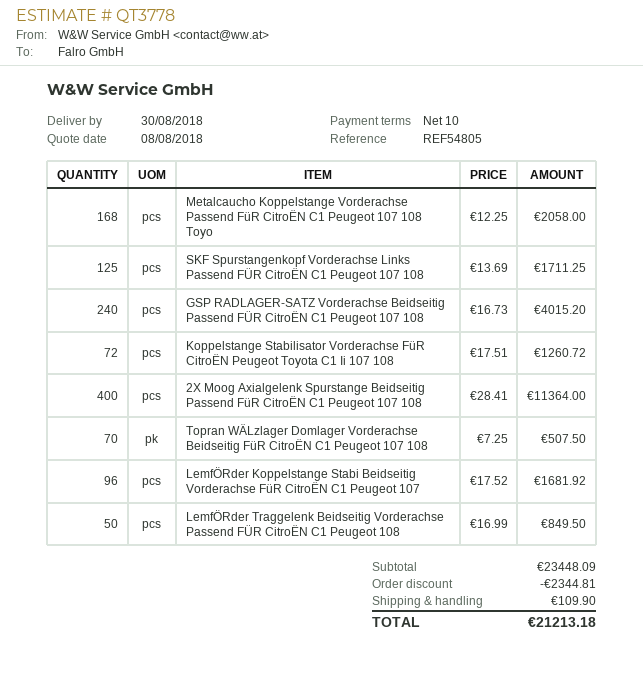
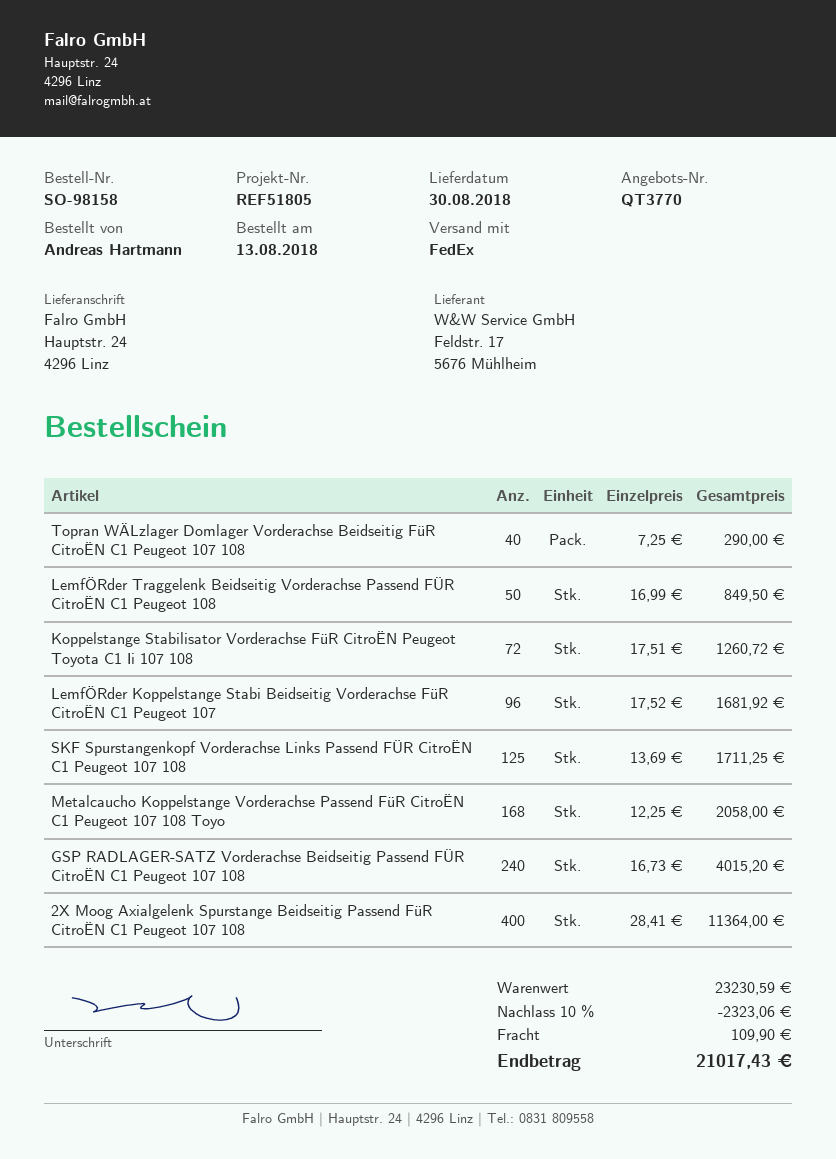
quote number: QT3778 -> QT3770
reference: REF54805 -> REF51805
Topran WÄLzlager Domlager Vorderachse Beidseitig FüR CitroËN C1 Peugeot 107 108: 70 x 7.25 = 507.50 -> 40 x 7.25 = 290.00
subtotal: 23448.09 -> 23230.59
discount: 2344.81 -> 2323.06
total: 21213.18 -> 21017.43

